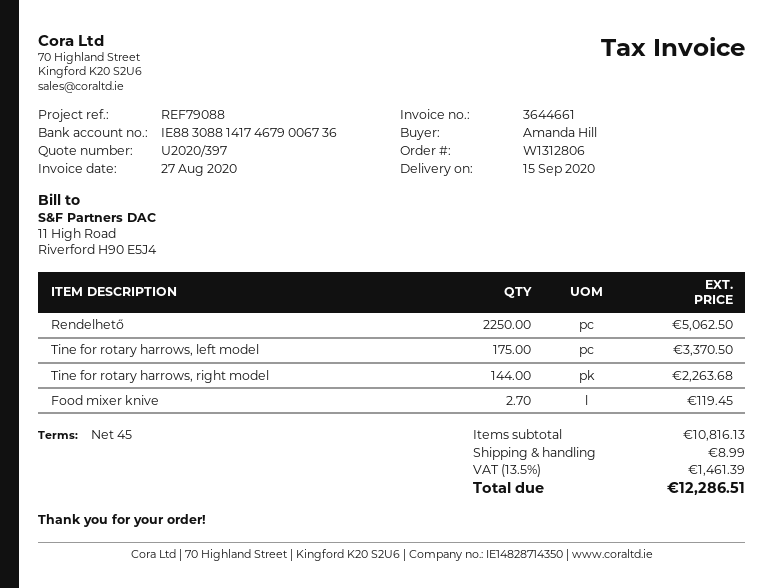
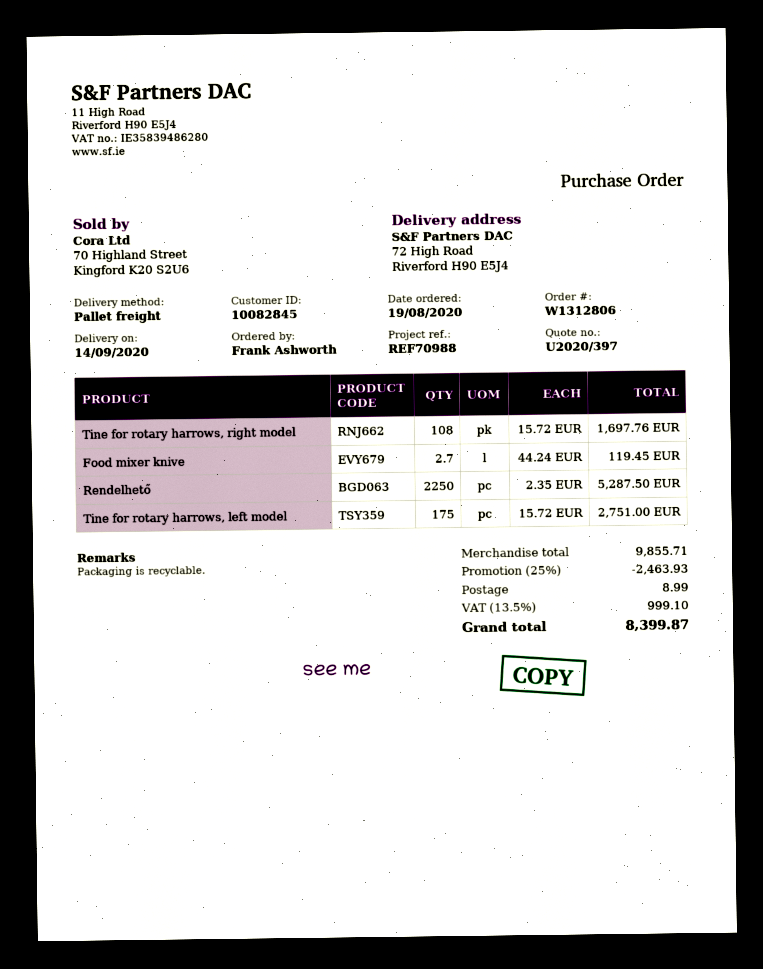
delivery date: 2020-09-15 -> 2020-09-14
reference: REF79088 -> REF70988
ordered by: Amanda Hill -> Frank Ashworth
Rendelhető: 2250 for 5062.50 -> 2250 for 5287.50
Tine for rotary harrows, left model: 175 for 3370.50 -> 175 for 2751.00
Tine for rotary harrows, right model: 144 for 2263.68 -> 108 for 1697.76
subtotal: 10816.13 -> 9855.71
discount: none -> 25% = 2463.93
tax: 13.5% = 1461.39 -> 13.5% = 999.10
total: 12286.51 -> 8399.87

